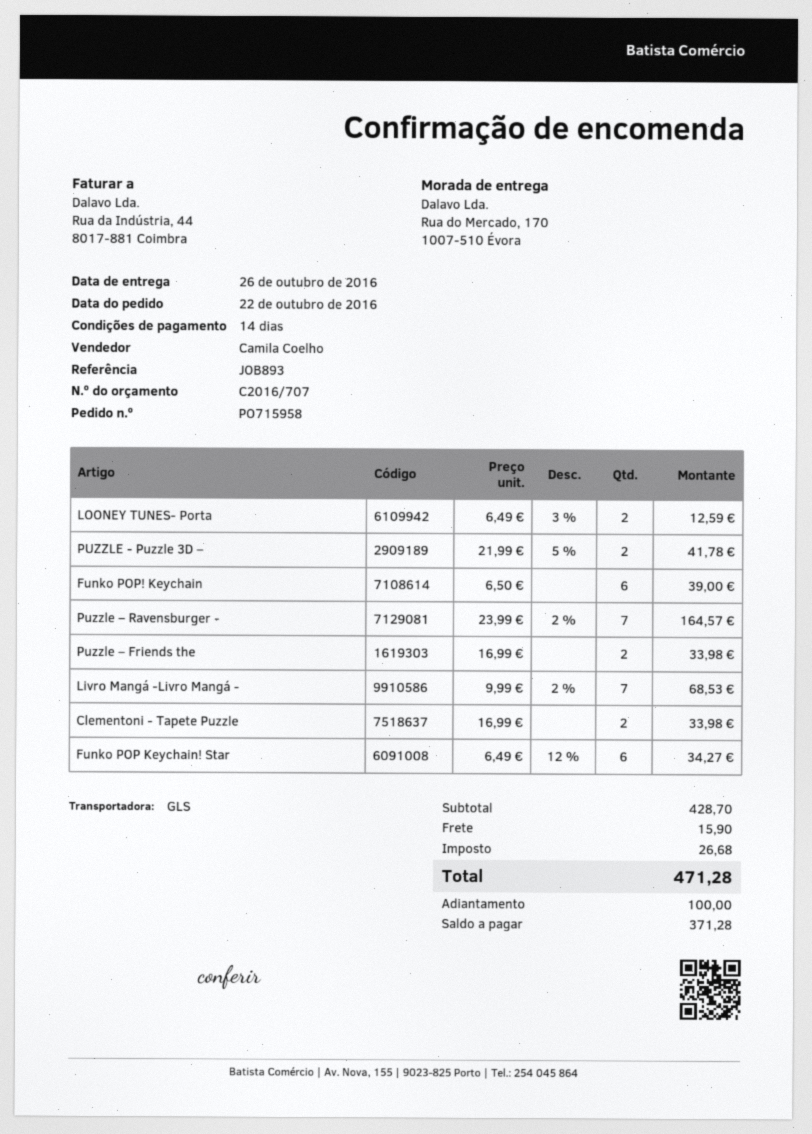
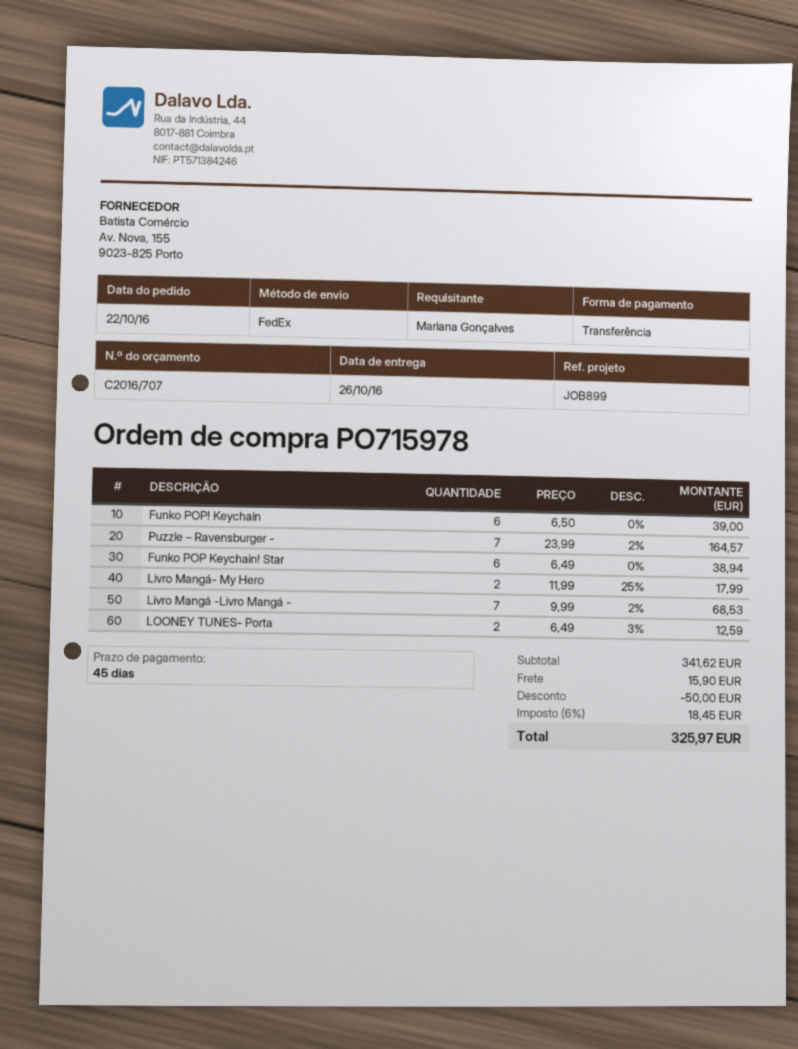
order number: PO715958 -> PO715978
payment terms: 14 days -> 45 days
reference: JOB893 -> JOB899
shipping method: GLS -> FedEx
PUZZLE - Puzzle 3D –: 2 x 21.99 - 5% = 41.78 -> none
Puzzle – Friends the: 2 x 16.99 = 33.98 -> none
Clementoni - Tapete Puzzle: 2 x 16.99 = 33.98 -> none
Funko POP Keychain! Star: 6 x 6.49 - 12% = 34.27 -> 6 x 6.49 = 38.94
Livro Mangá- My Hero: none -> 2 x 11.99 - 25% = 17.99
subtotal: 428.70 -> 341.62
discount: none -> 50.00
tax: 26.68 -> 18.45
total: 471.28 -> 325.97

